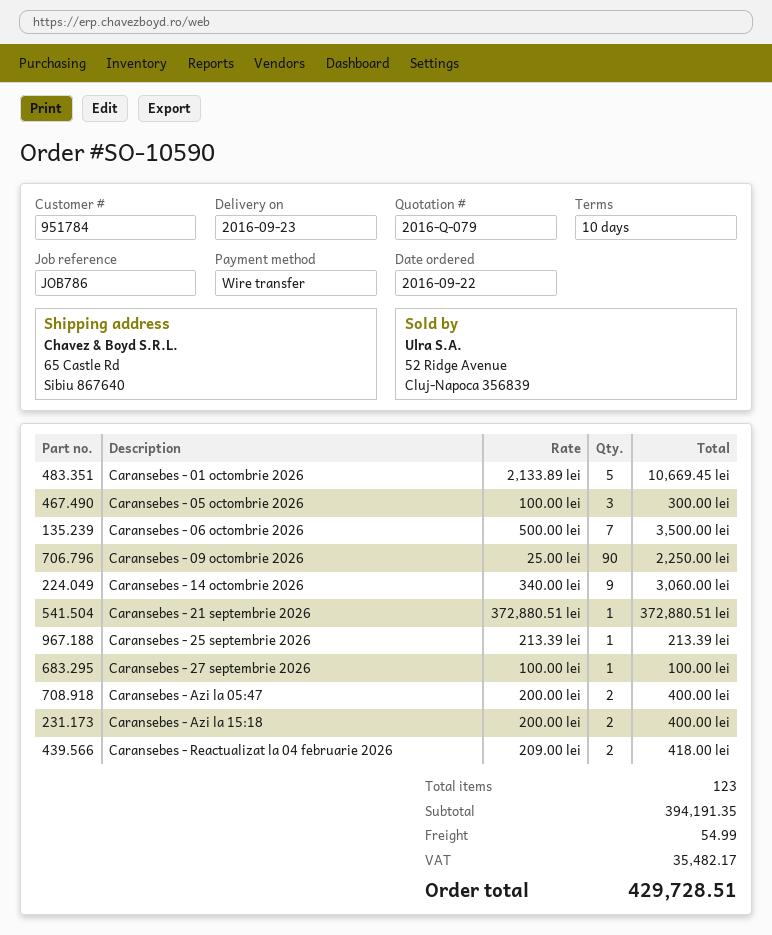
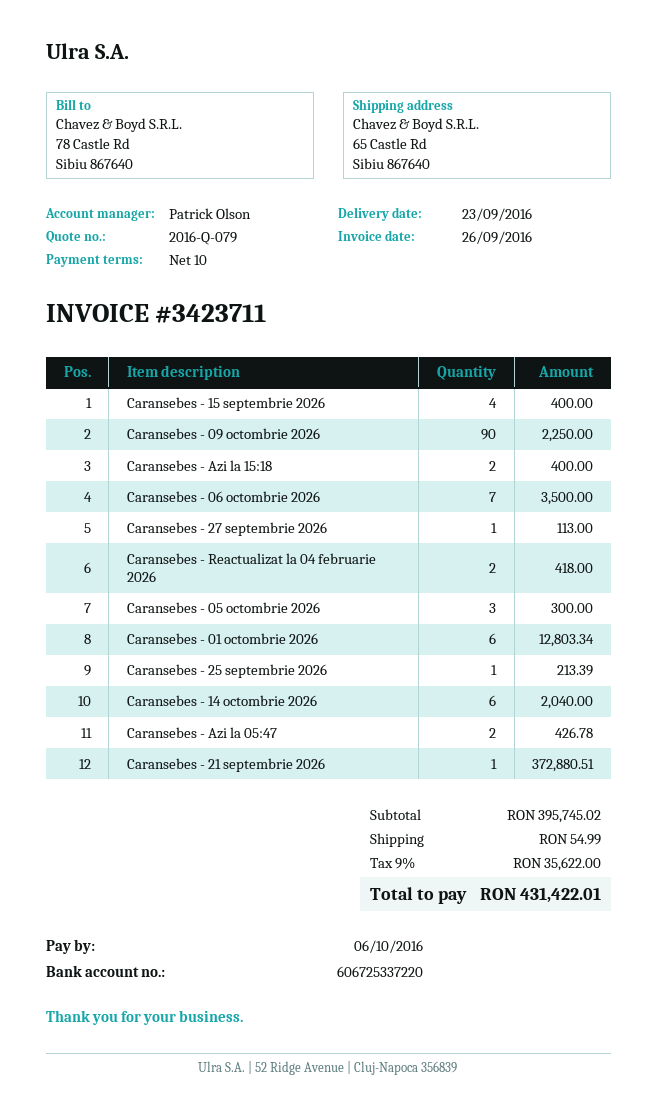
Caransebes - 01 octombrie 2026: 5 for 10669.45 -> 6 for 12803.34
Caransebes - 14 octombrie 2026: 9 for 3060.00 -> 6 for 2040.00
Caransebes - 27 septembrie 2026: 1 for 100.00 -> 1 for 113.00
Caransebes - Azi la 05:47: 2 for 400.00 -> 2 for 426.78
Caransebes - 15 septembrie 2026: none -> 4 for 400.00
subtotal: 394191.35 -> 395745.02
tax: 35482.17 -> 35622.00
total: 429728.51 -> 431422.01

